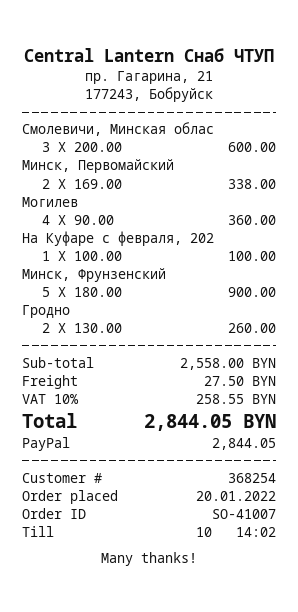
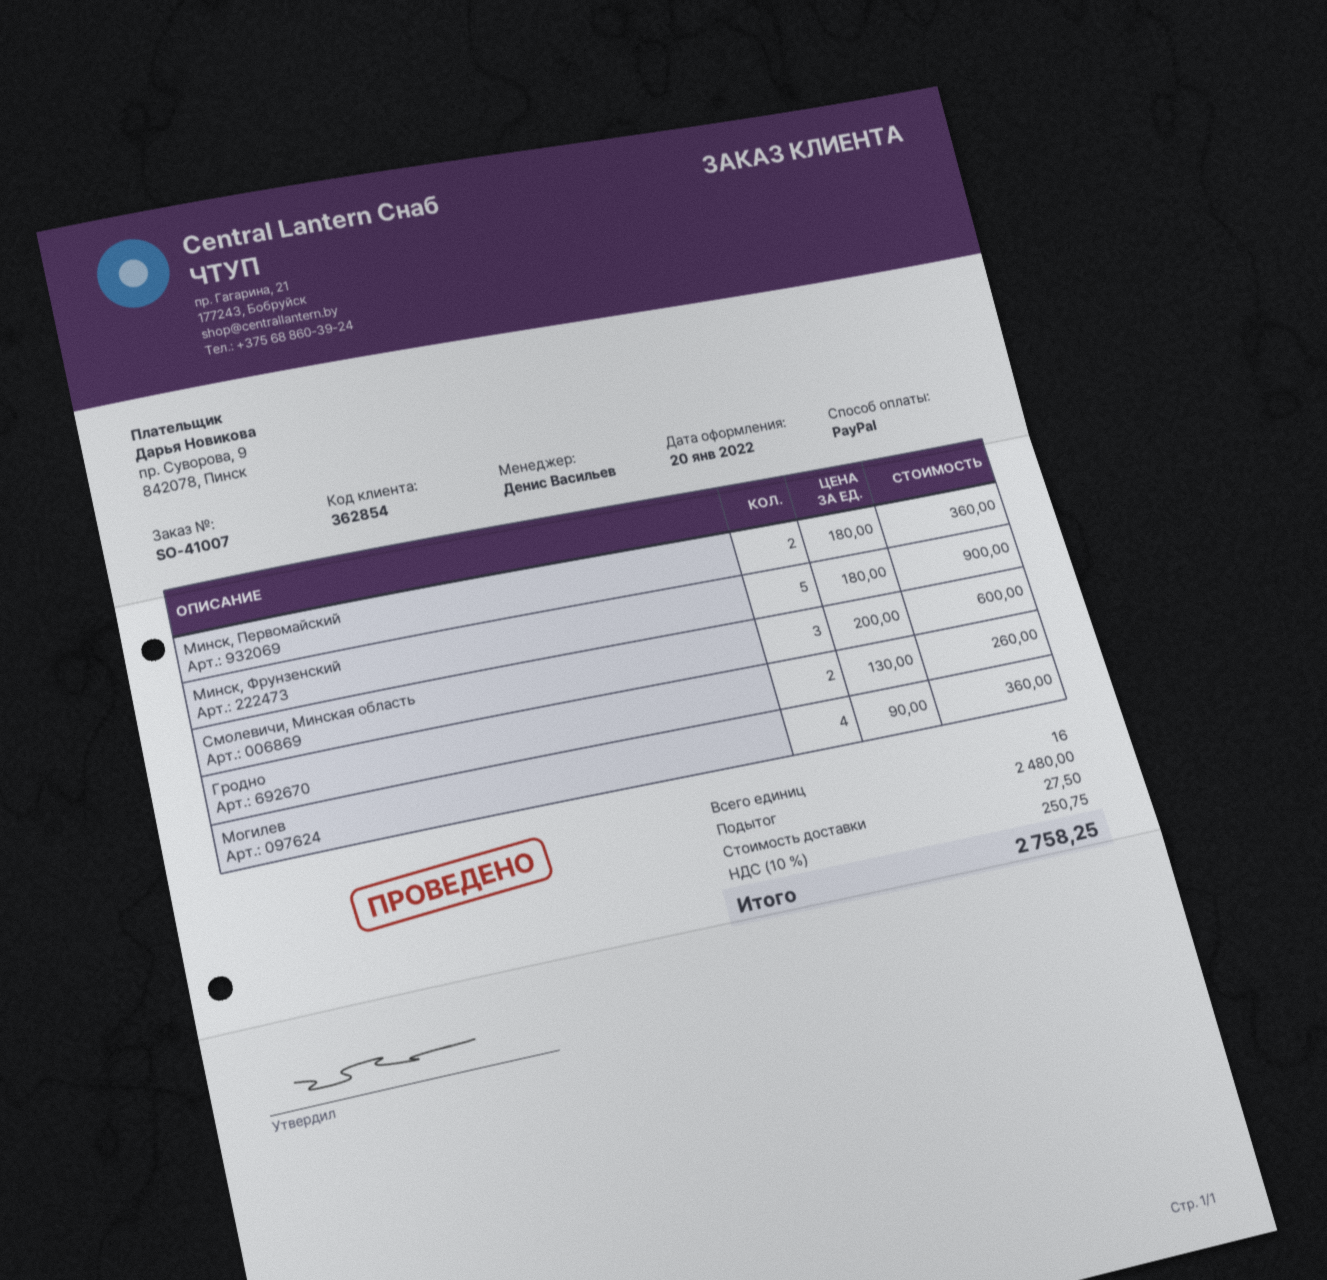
customer number: 368254 -> 362854
Минск, Первомайский: 2 x 169.00 = 338.00 -> 2 x 180.00 = 360.00
На Куфаре с февраля, 202: 1 x 100.00 = 100.00 -> none
subtotal: 2558.00 -> 2480.00
tax: 10% = 258.55 -> 10% = 250.75
total: 2844.05 -> 2758.25

